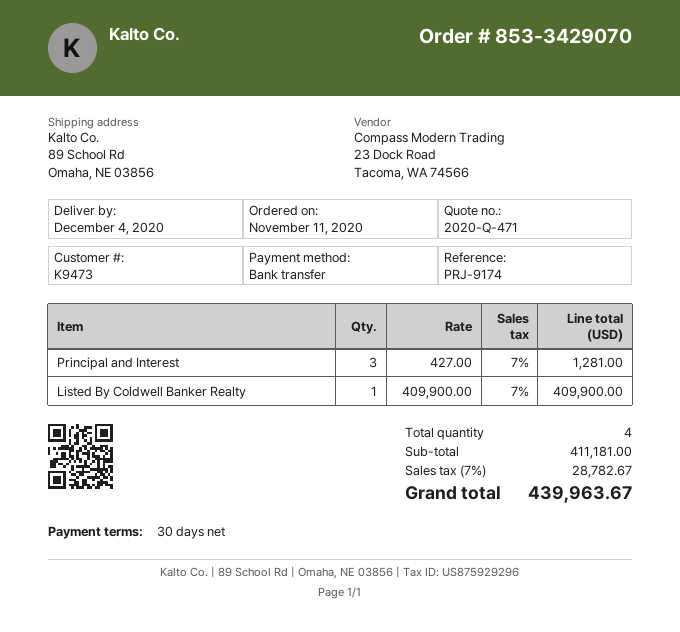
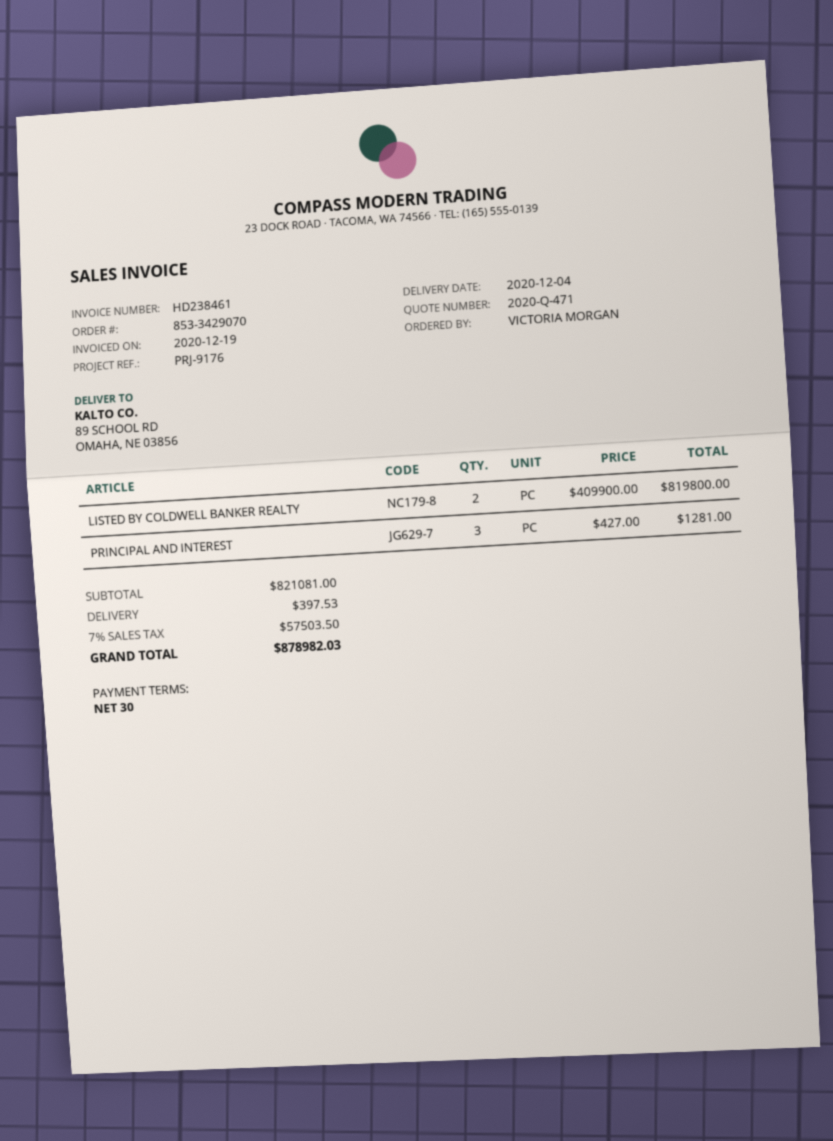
reference: PRJ-9174 -> PRJ-9176
Listed By Coldwell Banker Realty: 1 x 409900.00 = 409900.00 -> 2 x 409900.00 = 819800.00
subtotal: 411181.00 -> 821081.00
shipping: none -> 397.53
tax: 7% = 28782.67 -> 7% = 57503.50
total: 439963.67 -> 878982.03

